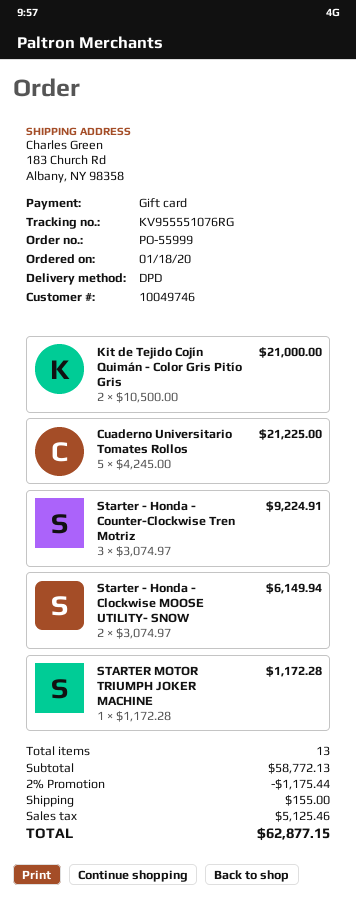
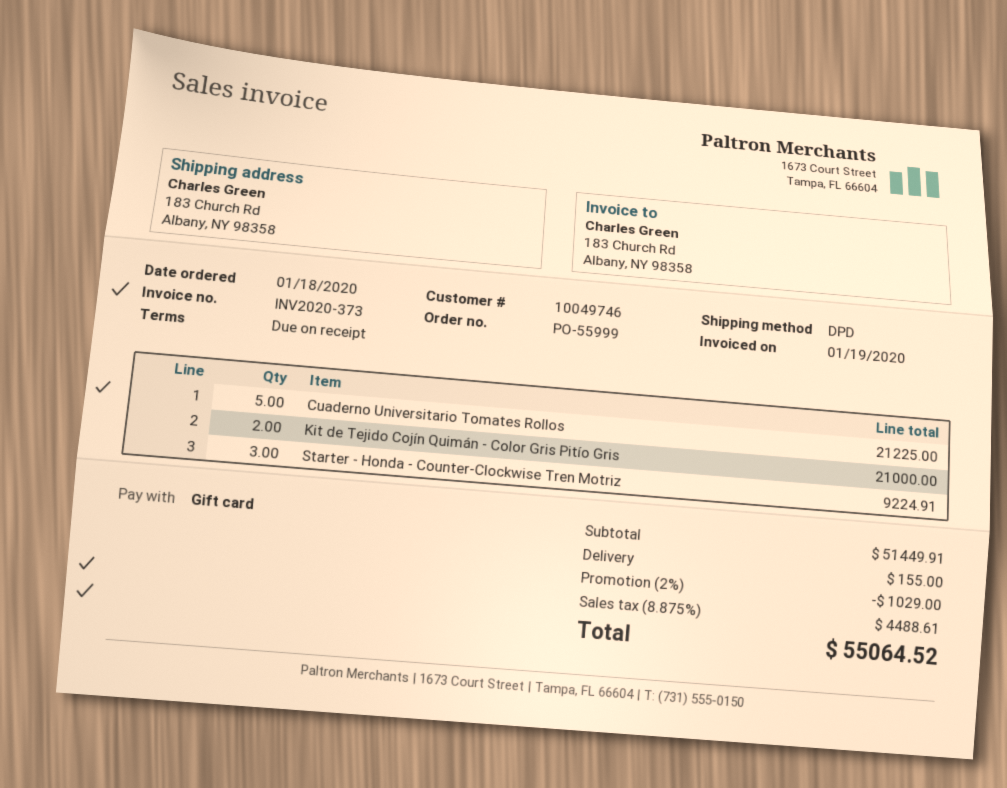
Starter - Honda - Clockwise MOOSE UTILITY- SNOW: 2 for 6149.94 -> none
STARTER MOTOR TRIUMPH JOKER MACHINE: 1 for 1172.28 -> none
subtotal: 58772.13 -> 51449.91
discount: 2% = 1175.44 -> 2% = 1029.00
tax: 5125.46 -> 4488.61
total: 62877.15 -> 55064.52

